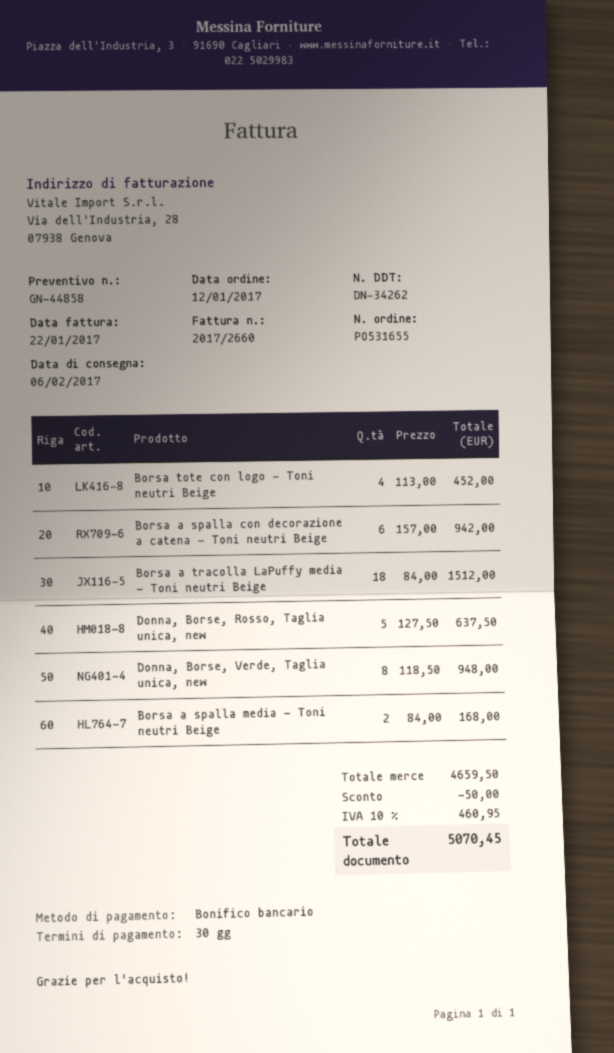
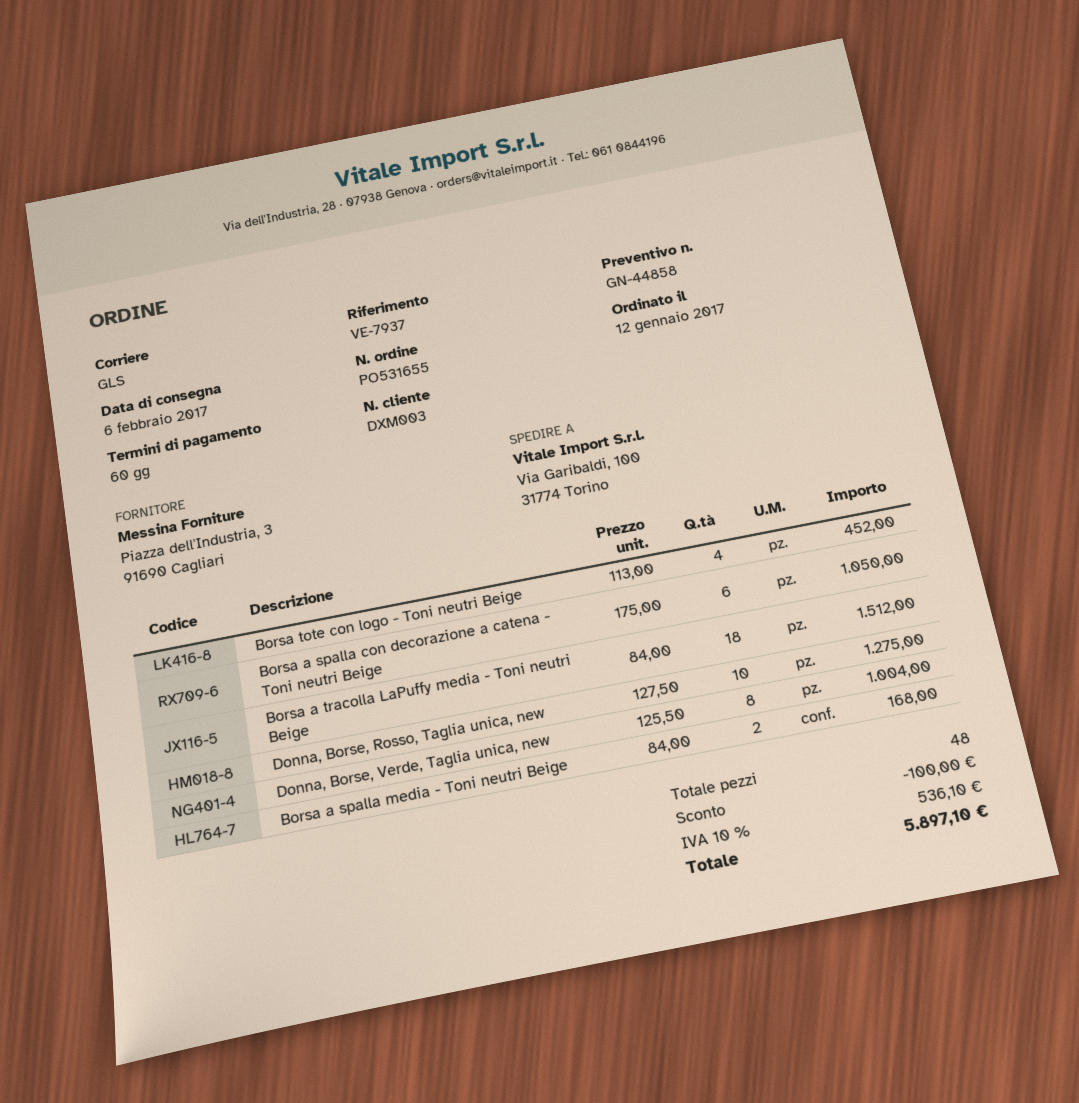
payment terms: 30 days -> 60 days
Borsa a spalla con decorazione a catena - Toni neutri Beige: 6 x 157.00 = 942.00 -> 6 x 175.00 = 1050.00
Donna, Borse, Rosso, Taglia unica, new: 5 x 127.50 = 637.50 -> 10 x 127.50 = 1275.00
Donna, Borse, Verde, Taglia unica, new: 8 x 118.50 = 948.00 -> 8 x 125.50 = 1004.00
discount: 50.00 -> 100.00
tax: 10% = 460.95 -> 10% = 536.10
total: 5070.45 -> 5897.10

